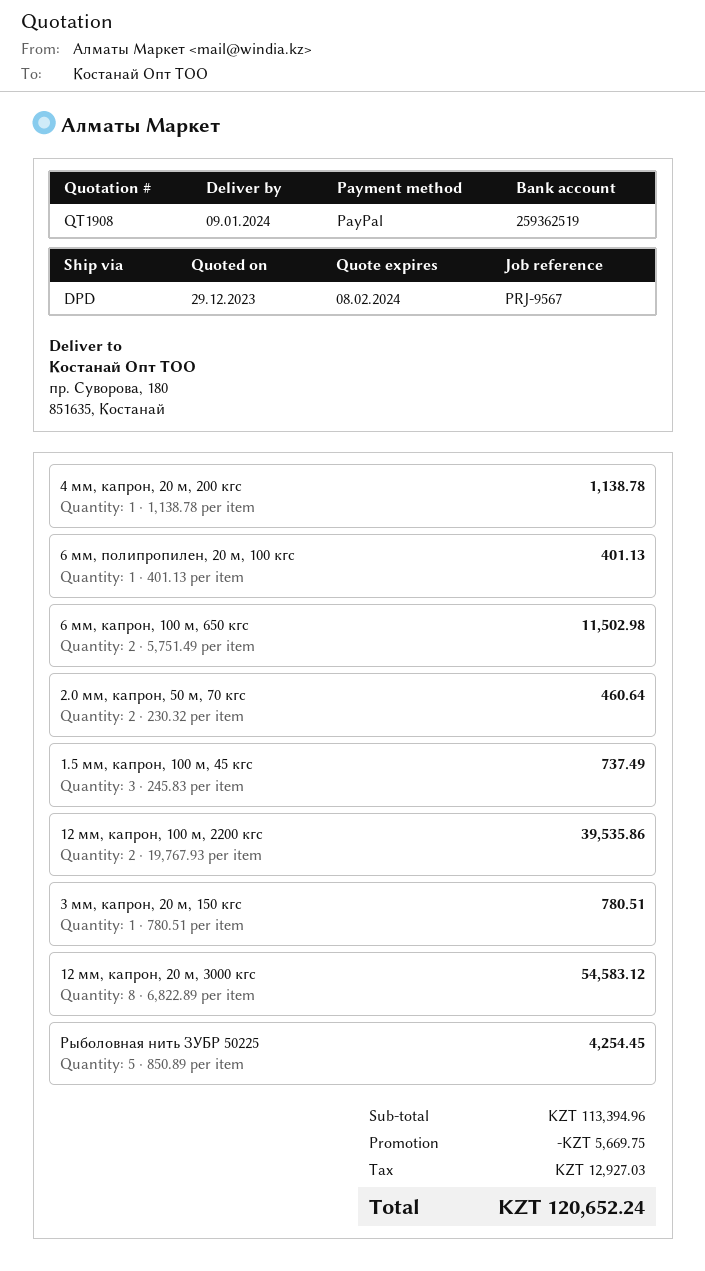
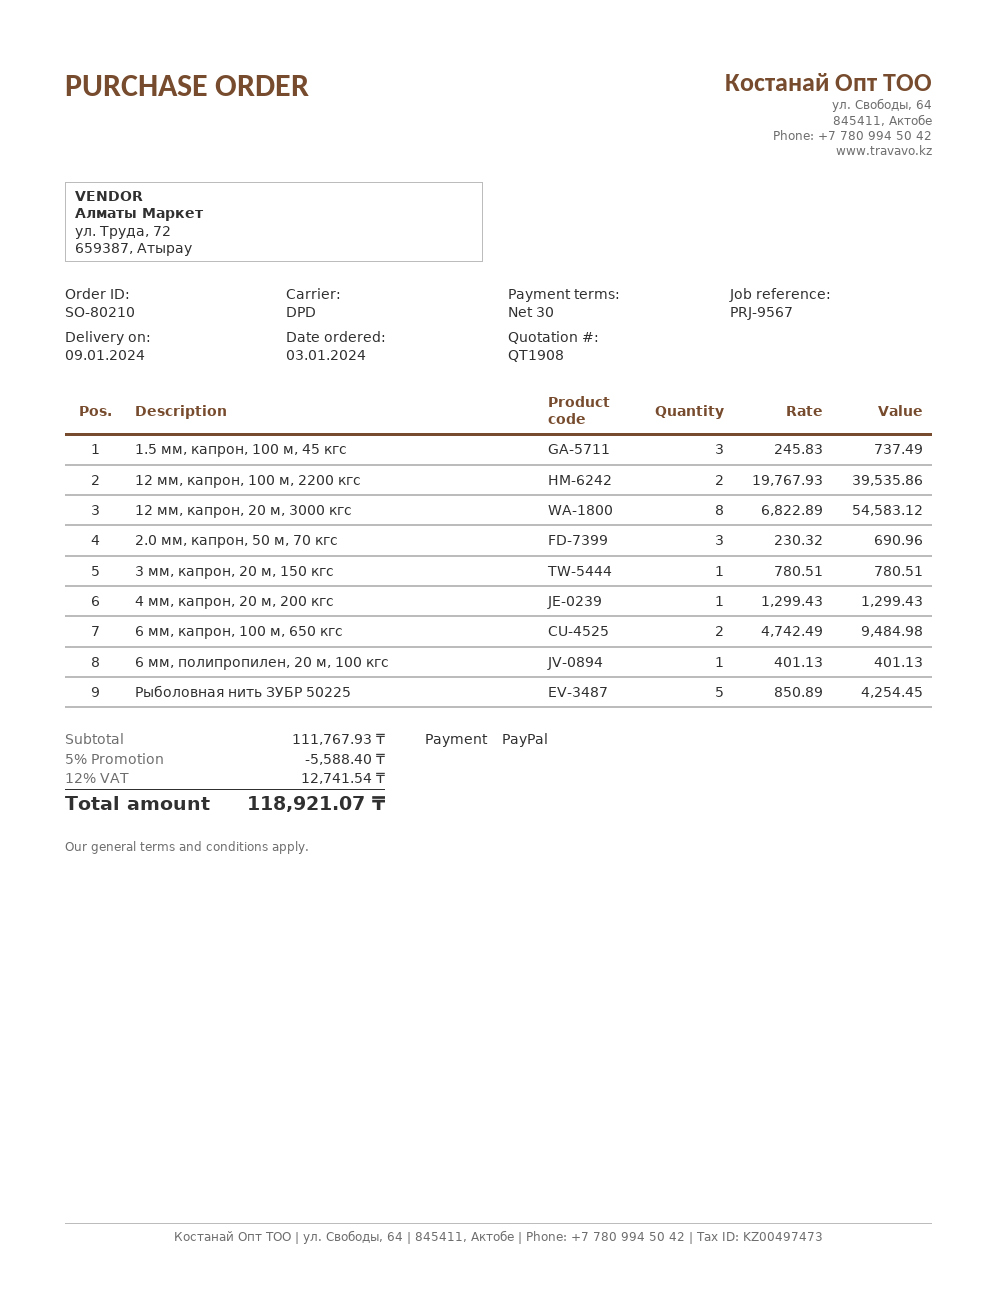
4 мм, капрон, 20 м, 200 кгс: 1 x 1138.78 = 1138.78 -> 1 x 1299.43 = 1299.43
6 мм, капрон, 100 м, 650 кгс: 2 x 5751.49 = 11502.98 -> 2 x 4742.49 = 9484.98
2.0 мм, капрон, 50 м, 70 кгс: 2 x 230.32 = 460.64 -> 3 x 230.32 = 690.96
subtotal: 113394.96 -> 111767.93
discount: 5669.75 -> 5588.40
tax: 12927.03 -> 12741.54
total: 120652.24 -> 118921.07

